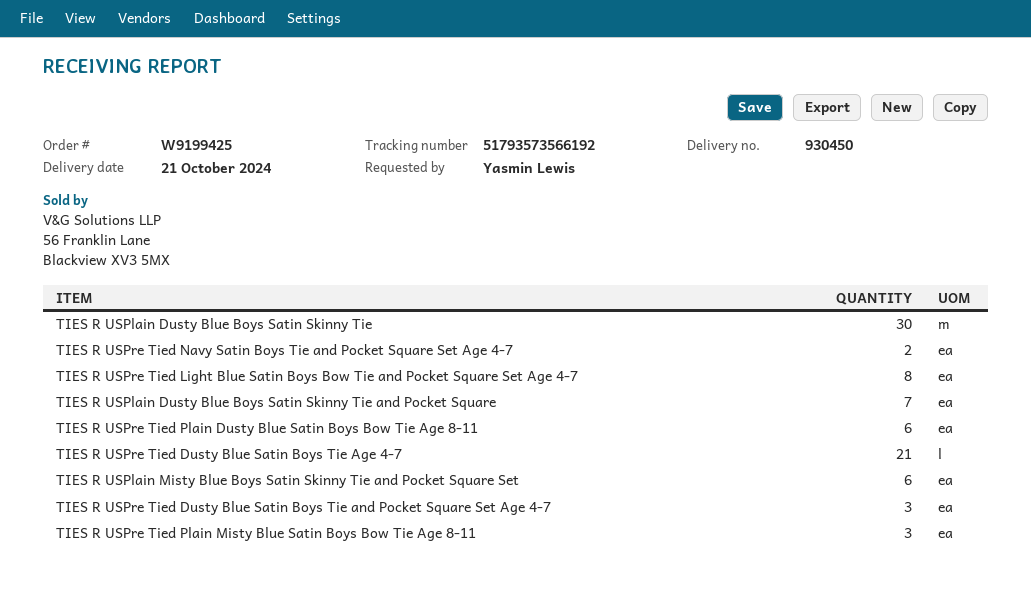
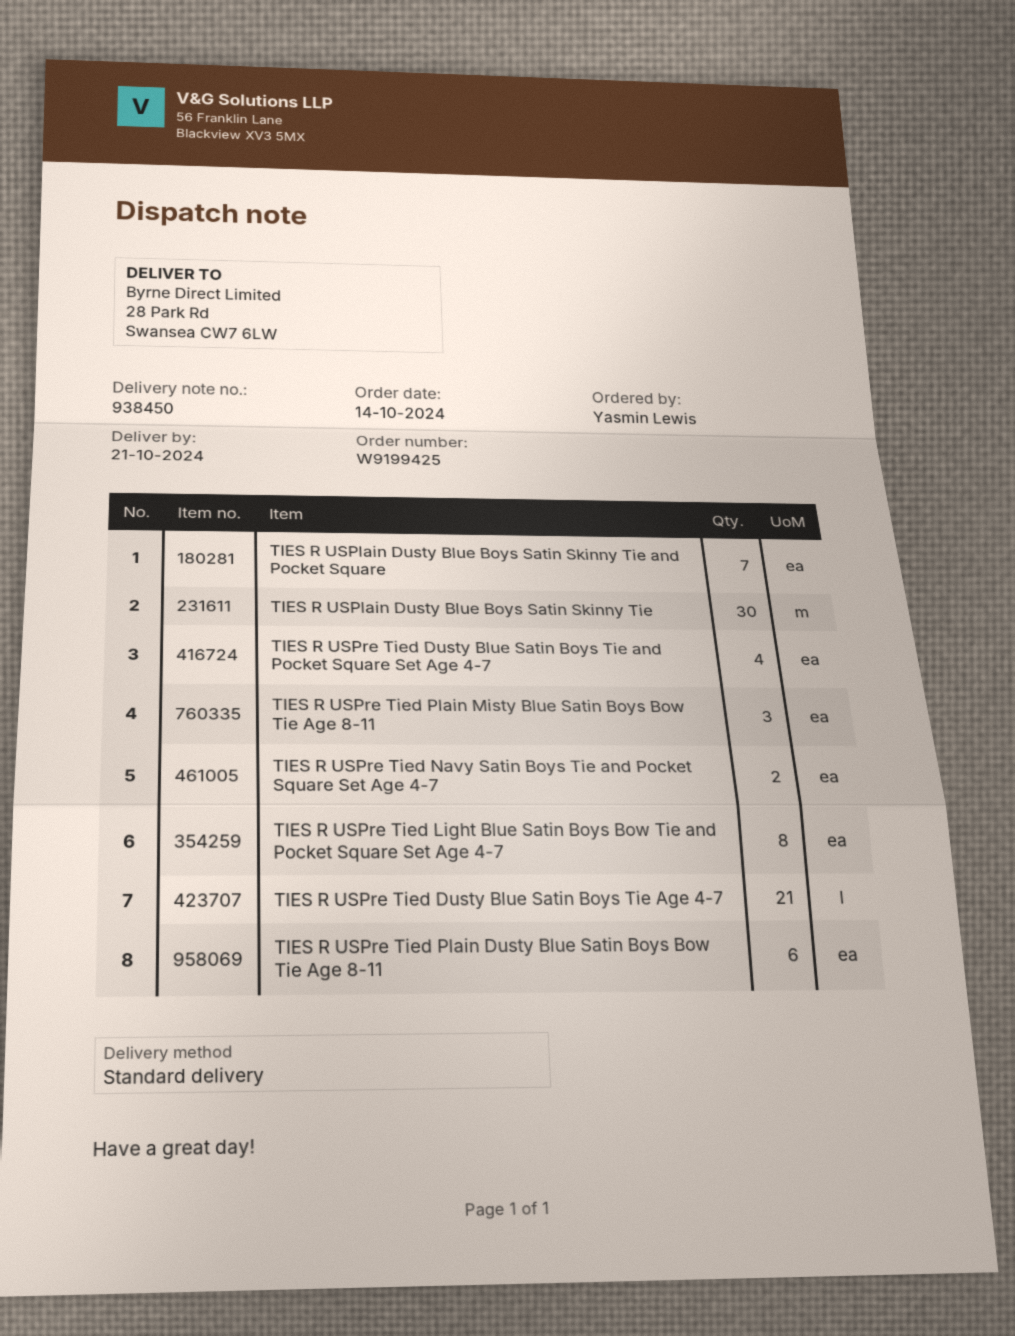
delivery note number: 930450 -> 938450
TIES R USPlain Misty Blue Boys Satin Skinny Tie and Pocket Square Set: 6 -> none
TIES R USPre Tied Dusty Blue Satin Boys Tie and Pocket Square Set Age 4-7: 3 -> 4

